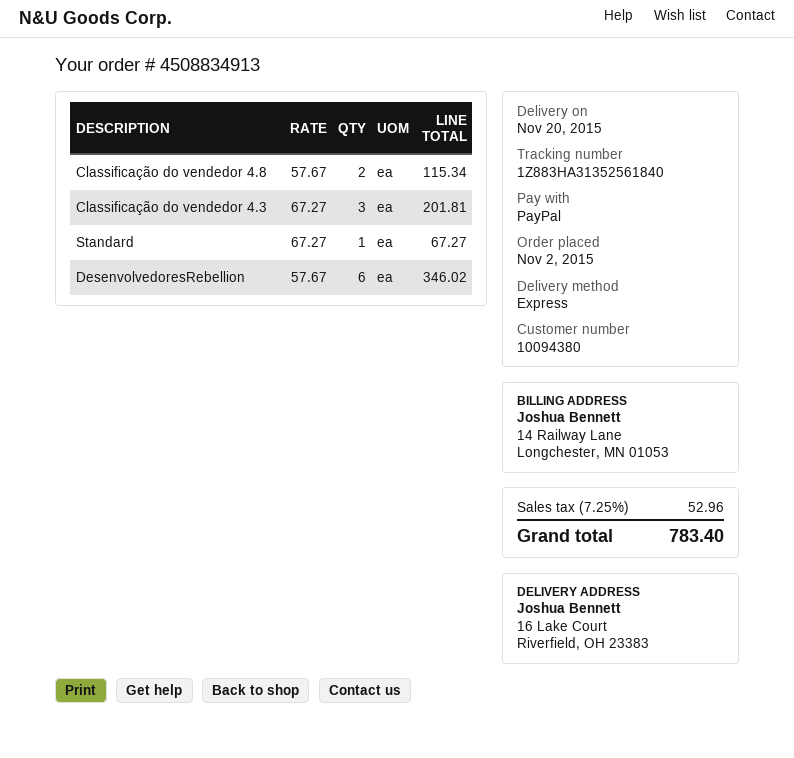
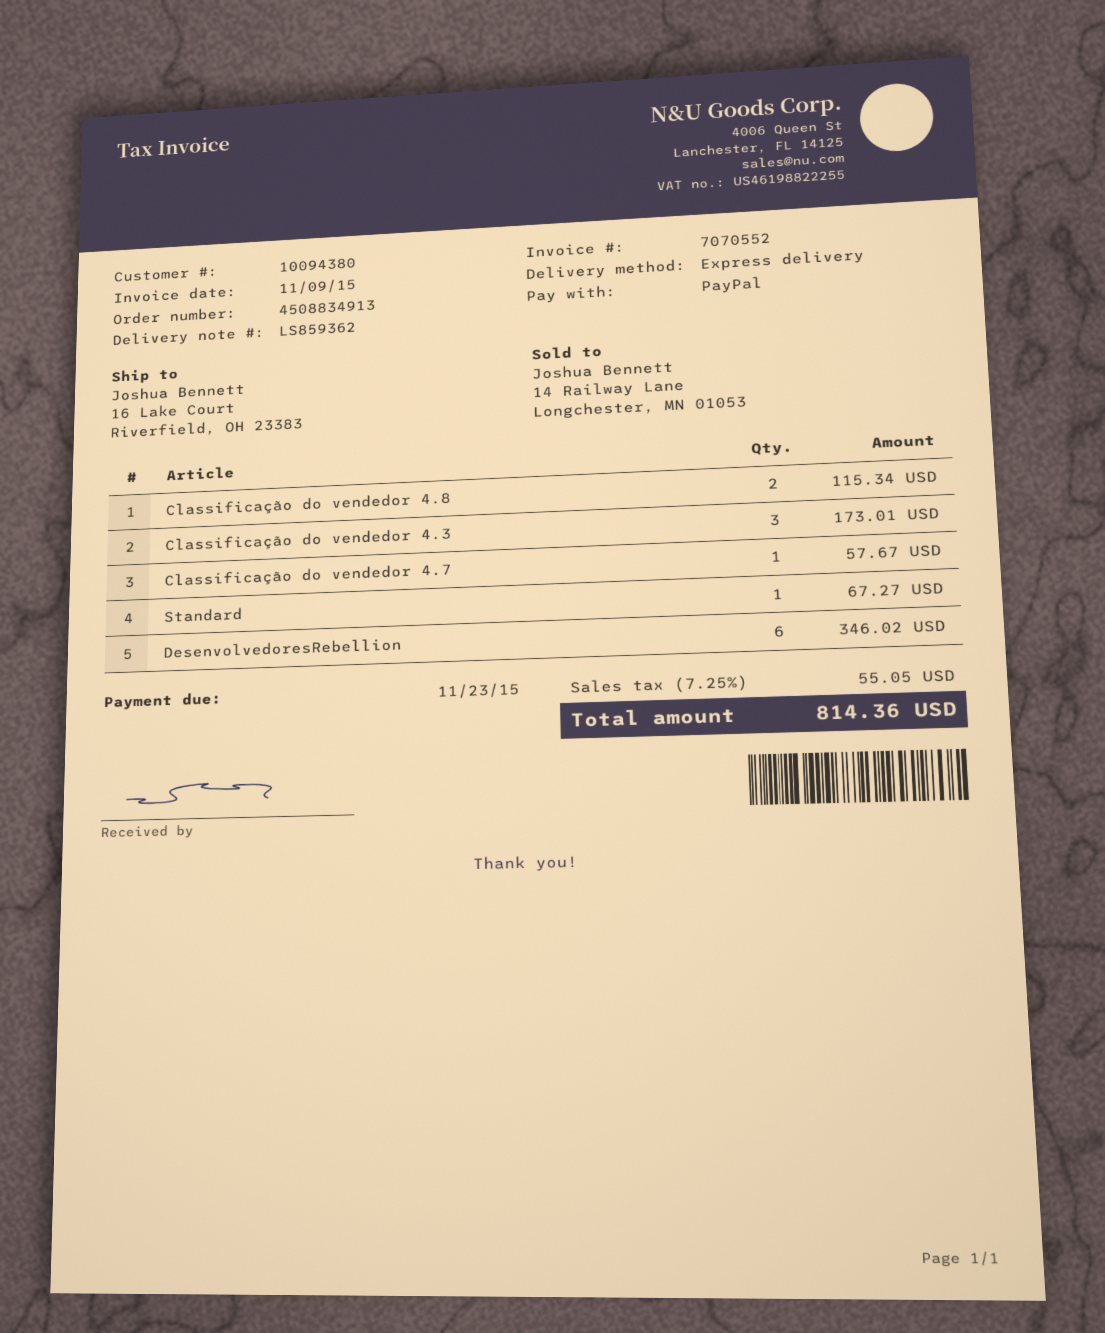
Classificação do vendedor 4.3: 3 for 201.81 -> 3 for 173.01
Classificação do vendedor 4.7: none -> 1 for 57.67
tax: 7.25% = 52.96 -> 7.25% = 55.05
total: 783.40 -> 814.36

